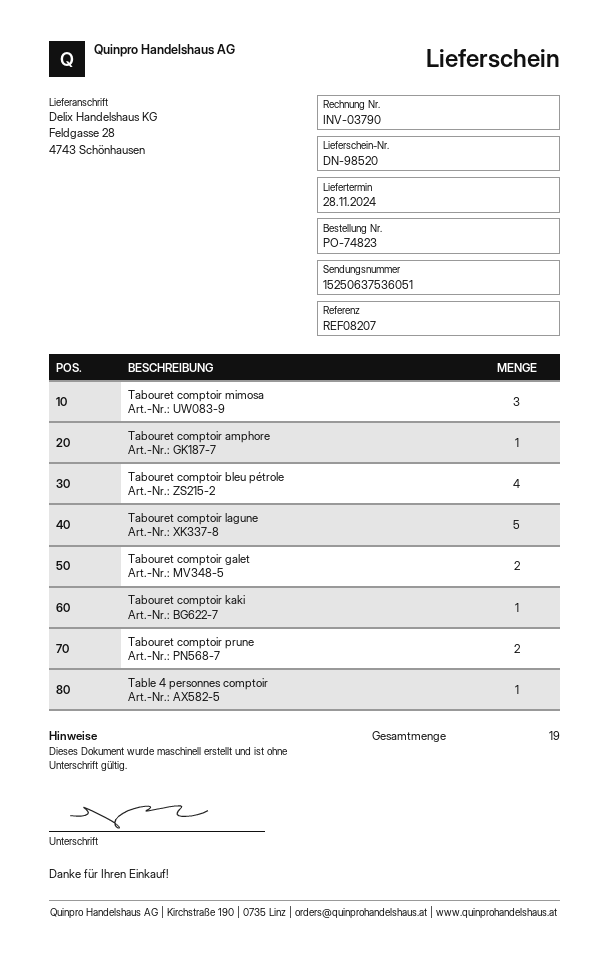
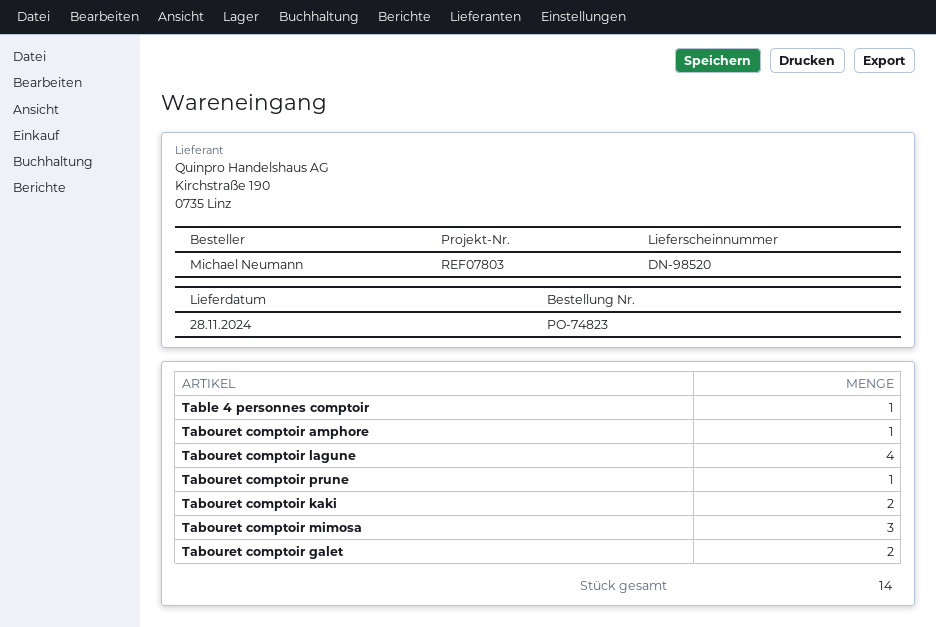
reference: REF08207 -> REF07803
Tabouret comptoir bleu pétrole: 4 -> none
Tabouret comptoir lagune: 5 -> 4
Tabouret comptoir kaki: 1 -> 2
Tabouret comptoir prune: 2 -> 1
total quantity: 19 -> 14

